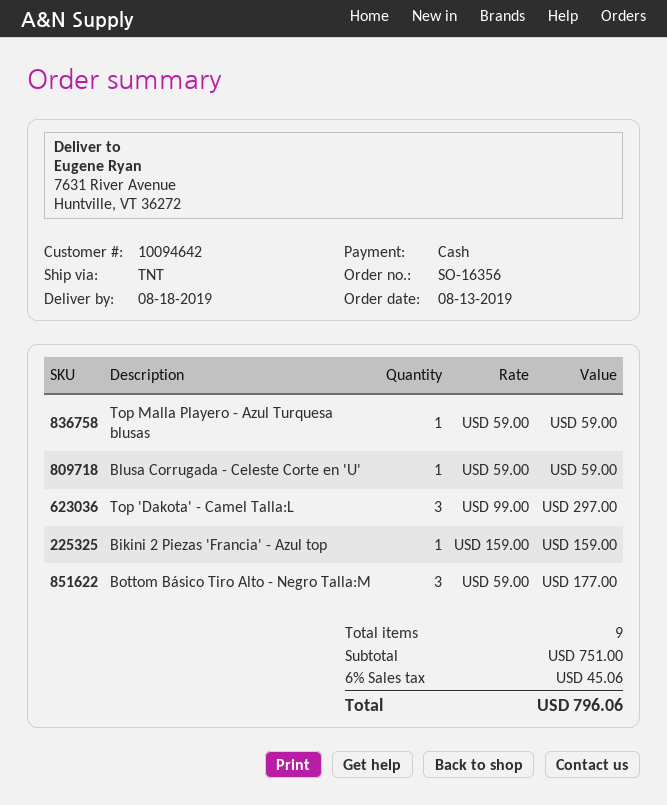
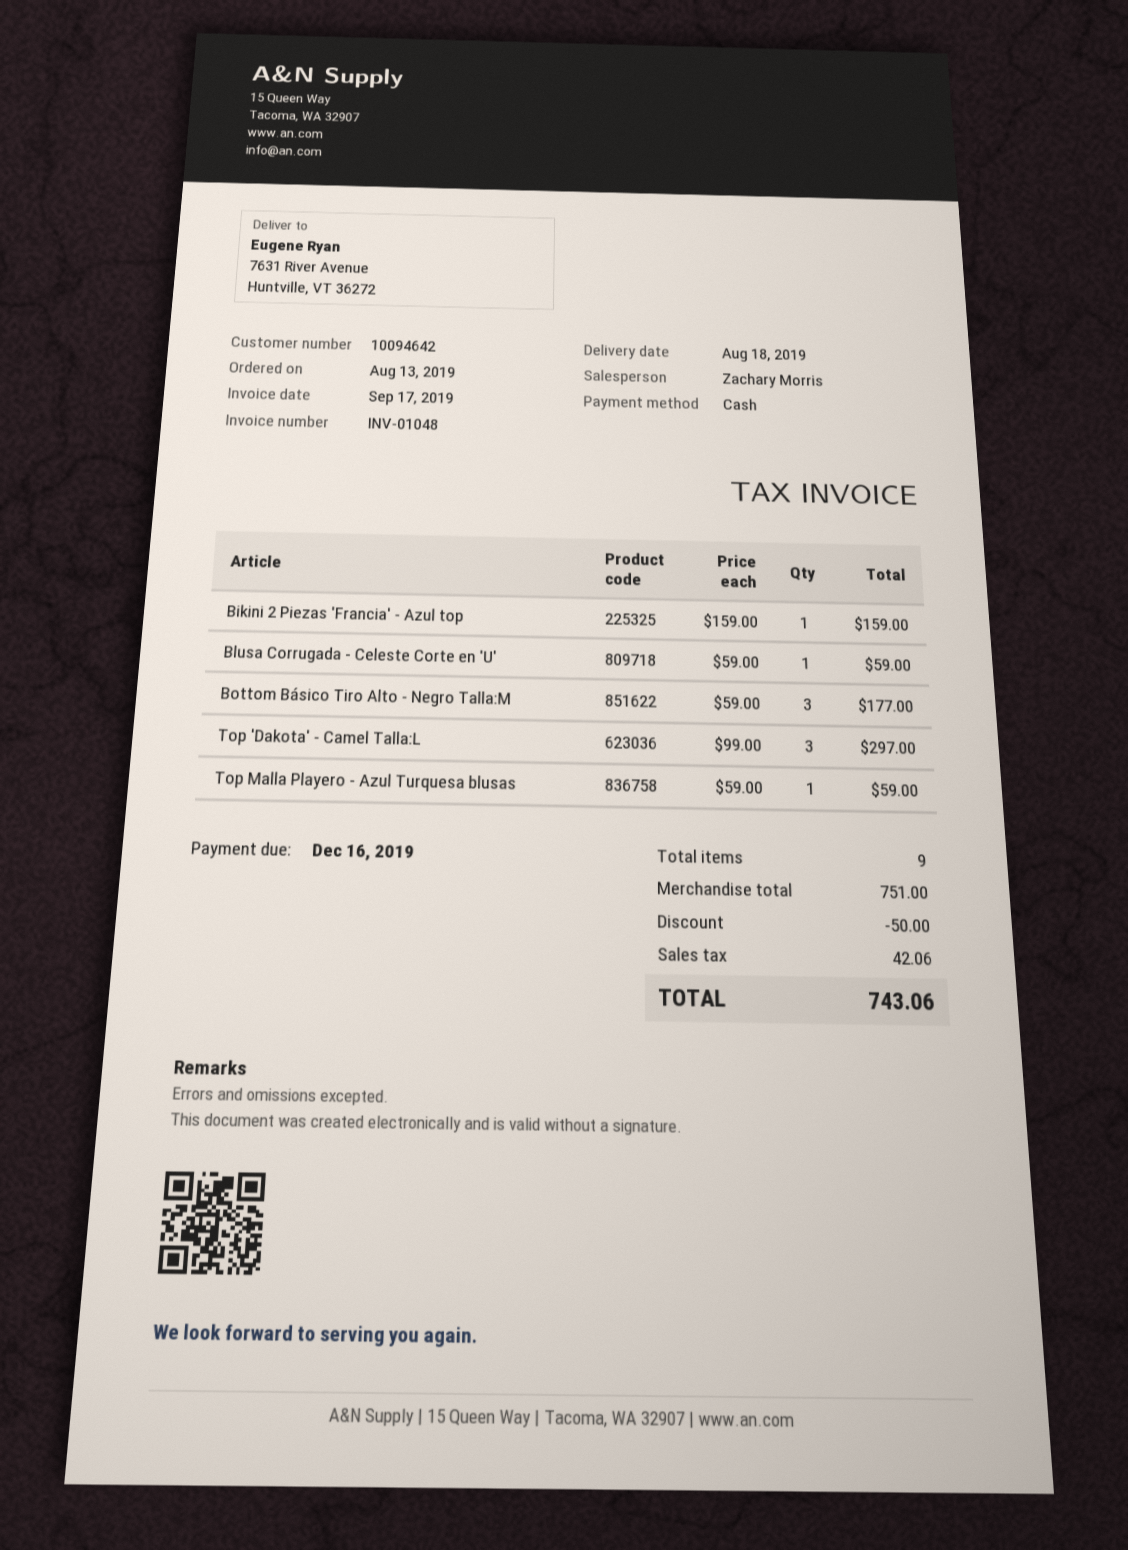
discount: none -> 50.00
tax: 45.06 -> 42.06
total: 796.06 -> 743.06

